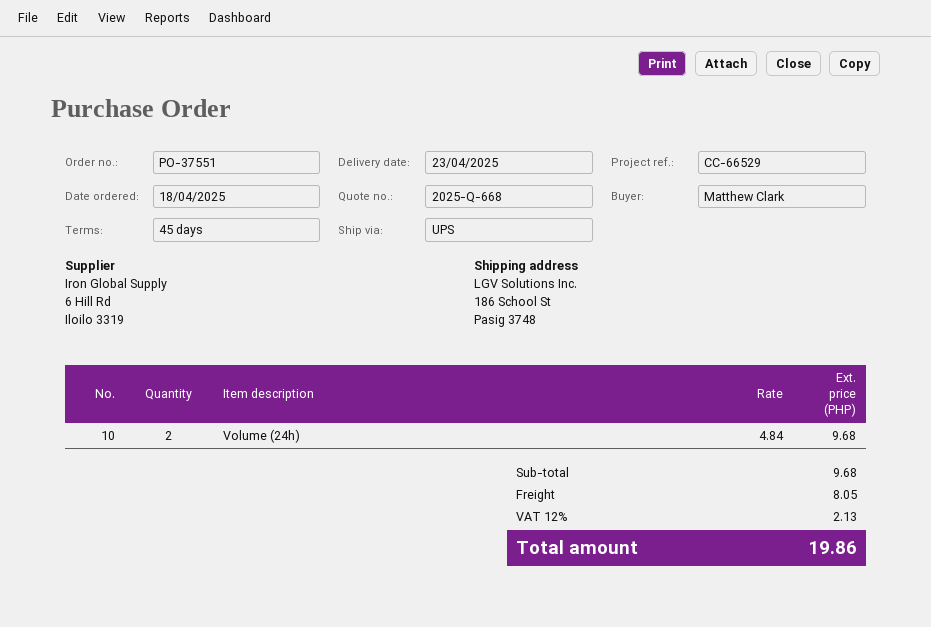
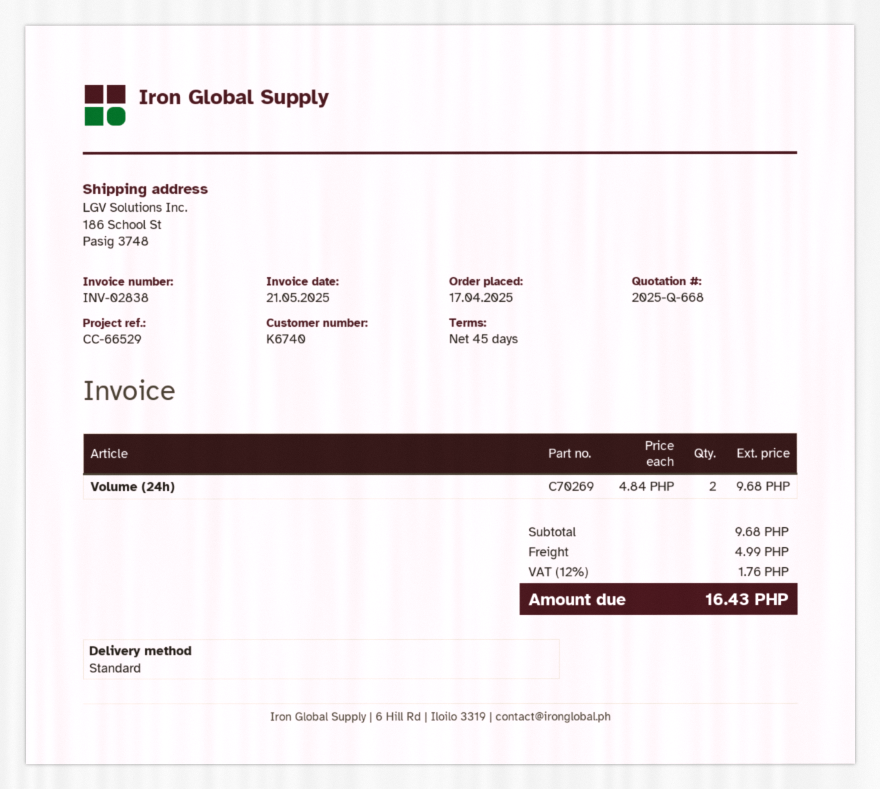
order date: 2025-04-18 -> 2025-04-17
shipping method: UPS -> standard
shipping: 8.05 -> 4.99
tax: 12% = 2.13 -> 12% = 1.76
total: 19.86 -> 16.43

